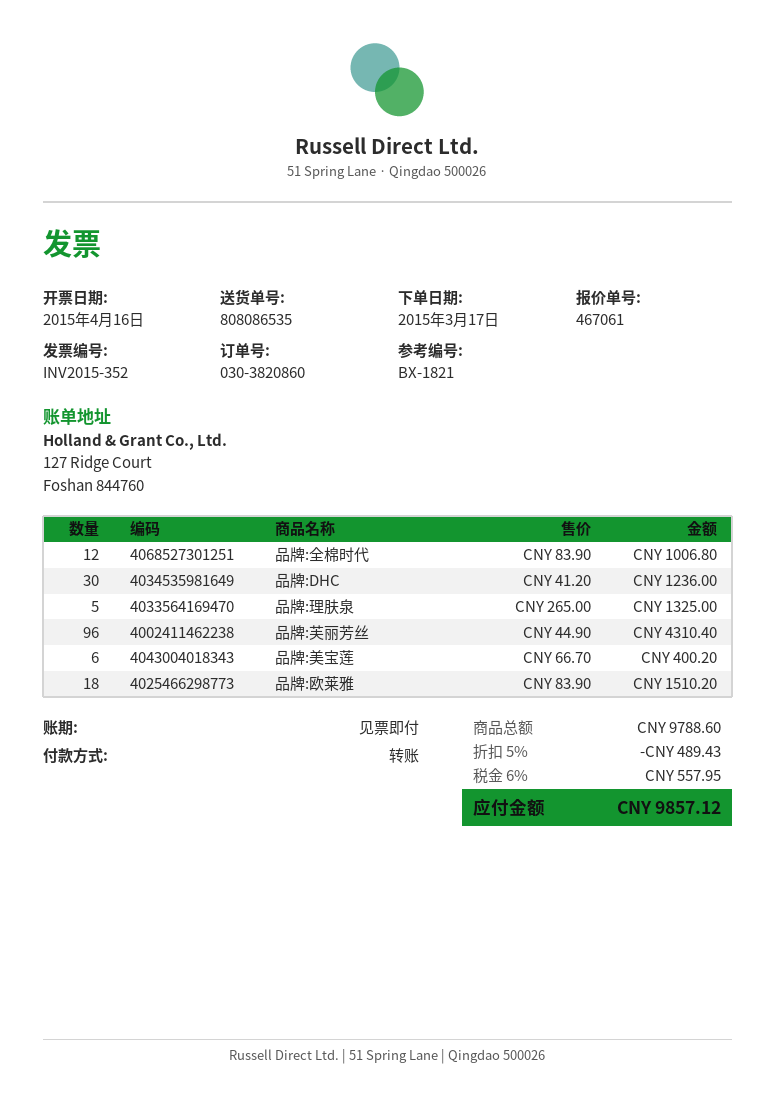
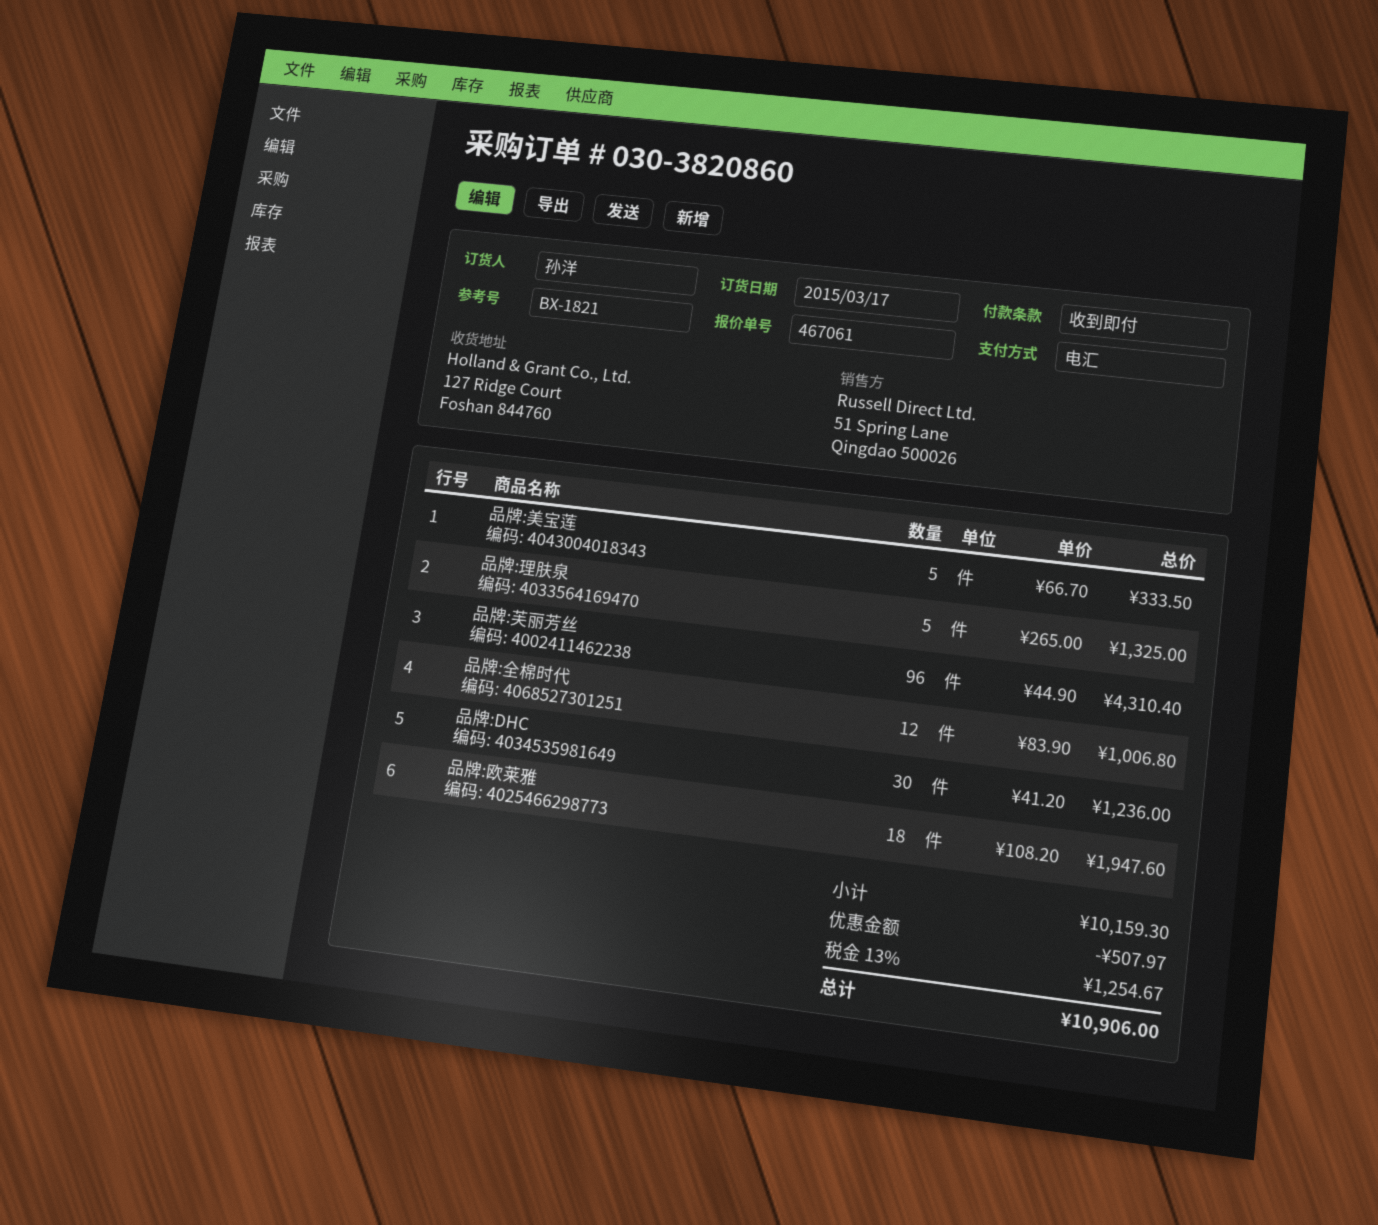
品牌:美宝莲: 6 x 66.70 = 400.20 -> 5 x 66.70 = 333.50
品牌:欧莱雅: 18 x 83.90 = 1510.20 -> 18 x 108.20 = 1947.60
subtotal: 9788.60 -> 10159.30
discount: 489.43 -> 507.97
tax: 6% = 557.95 -> 13% = 1254.67
total: 9857.12 -> 10906.00

